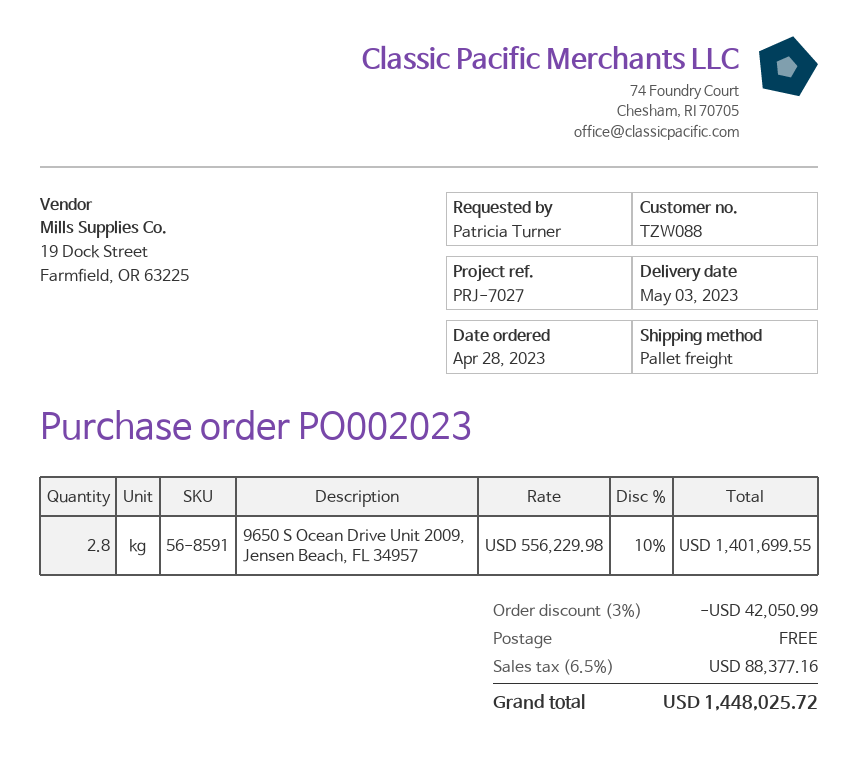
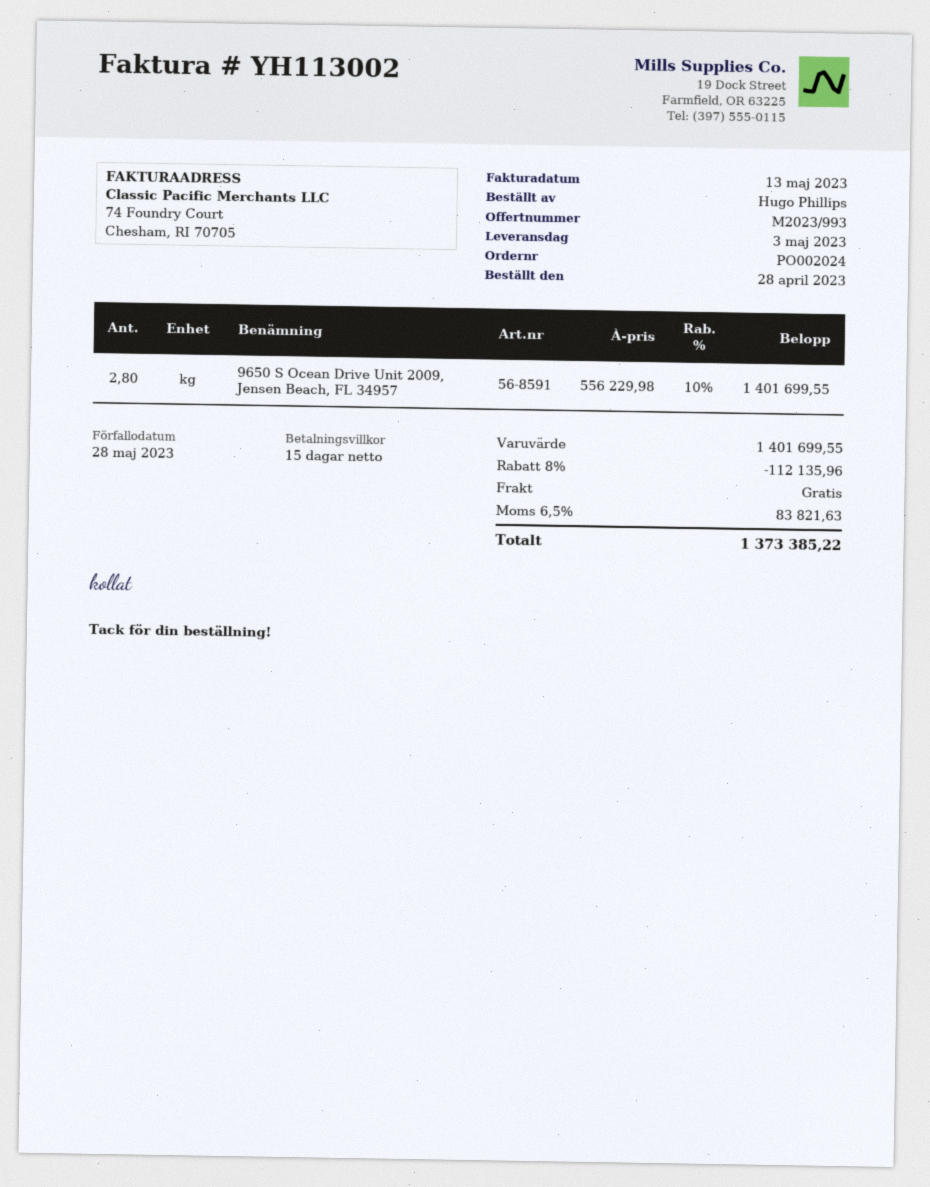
order number: PO002023 -> PO002024
ordered by: Patricia Turner -> Hugo Phillips
discount: 3% = 42050.99 -> 8% = 112135.96
tax: 6.5% = 88377.16 -> 6.5% = 83821.63
total: 1448025.72 -> 1373385.22

